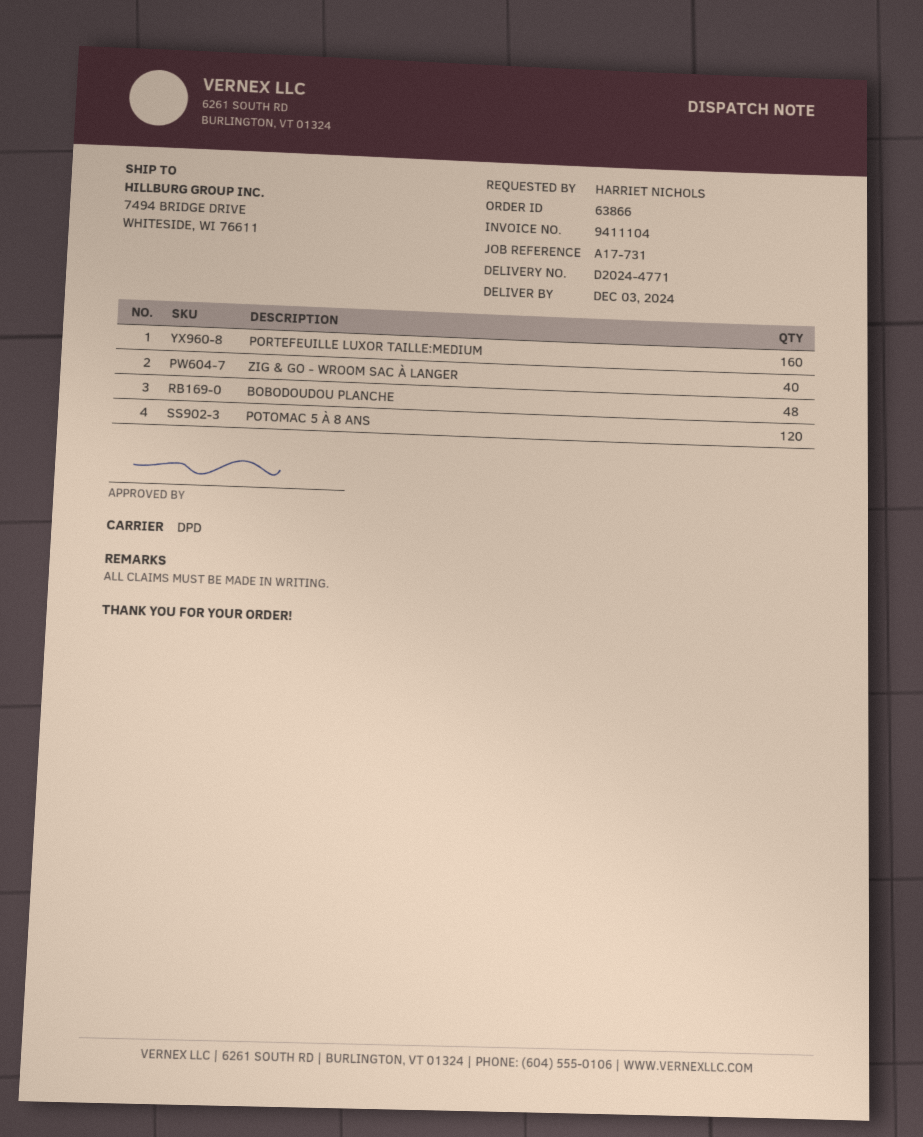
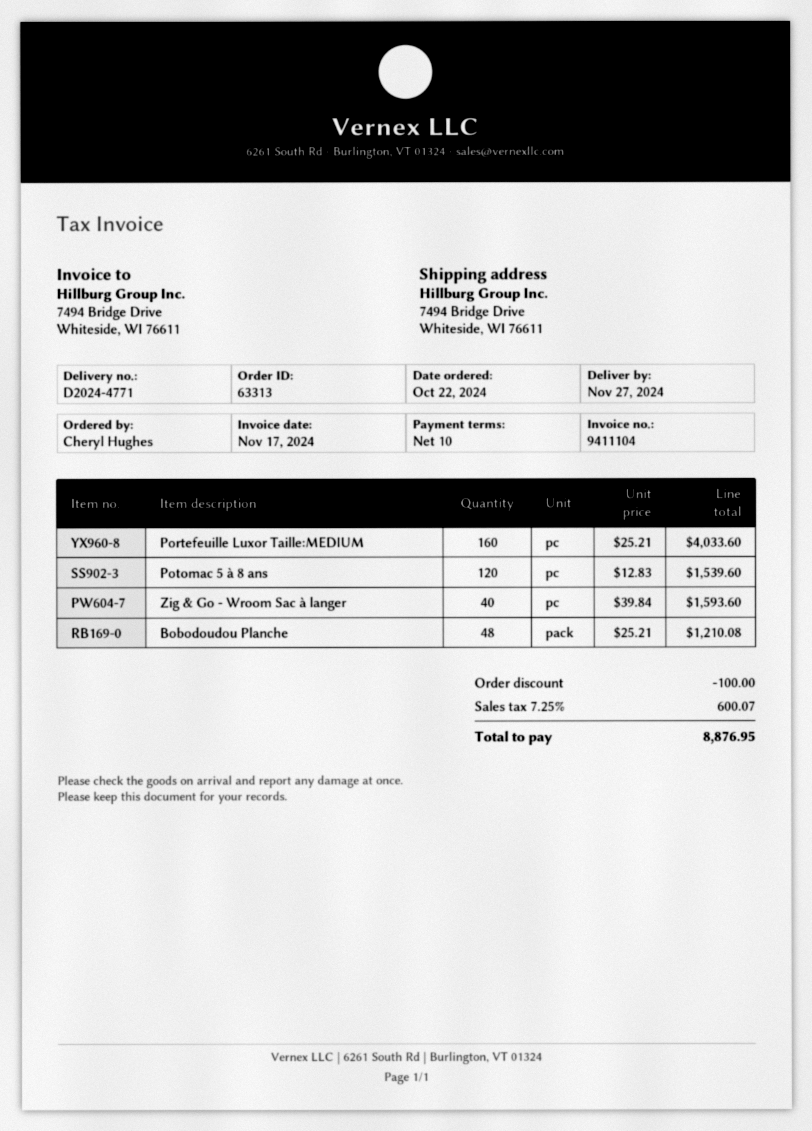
order number: 63866 -> 63313
delivery date: 2024-12-03 -> 2024-11-27
ordered by: HARRIET NICHOLS -> Cheryl Hughes

